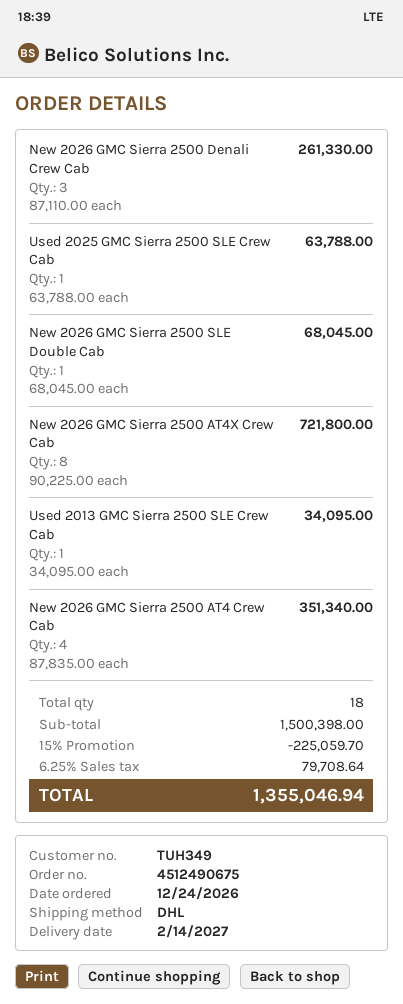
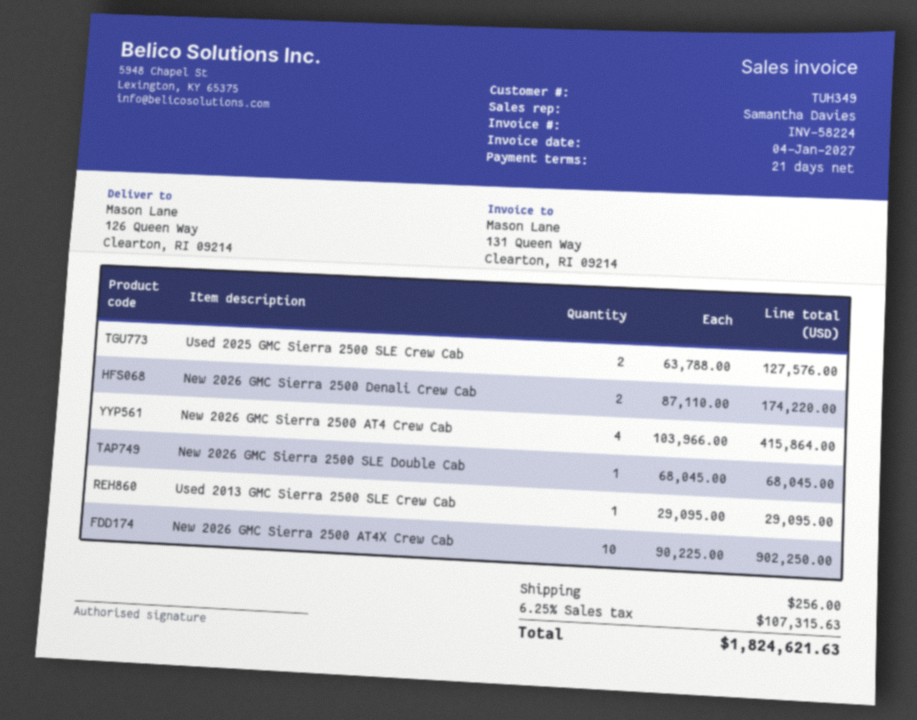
New 2026 GMC Sierra 2500 Denali Crew Cab: 3 x 87110.00 = 261330.00 -> 2 x 87110.00 = 174220.00
Used 2025 GMC Sierra 2500 SLE Crew Cab: 1 x 63788.00 = 63788.00 -> 2 x 63788.00 = 127576.00
New 2026 GMC Sierra 2500 AT4X Crew Cab: 8 x 90225.00 = 721800.00 -> 10 x 90225.00 = 902250.00
Used 2013 GMC Sierra 2500 SLE Crew Cab: 1 x 34095.00 = 34095.00 -> 1 x 29095.00 = 29095.00
New 2026 GMC Sierra 2500 AT4 Crew Cab: 4 x 87835.00 = 351340.00 -> 4 x 103966.00 = 415864.00
discount: 15% = 225059.70 -> none
shipping: none -> 256.00
tax: 6.25% = 79708.64 -> 6.25% = 107315.63
total: 1355046.94 -> 1824621.63

